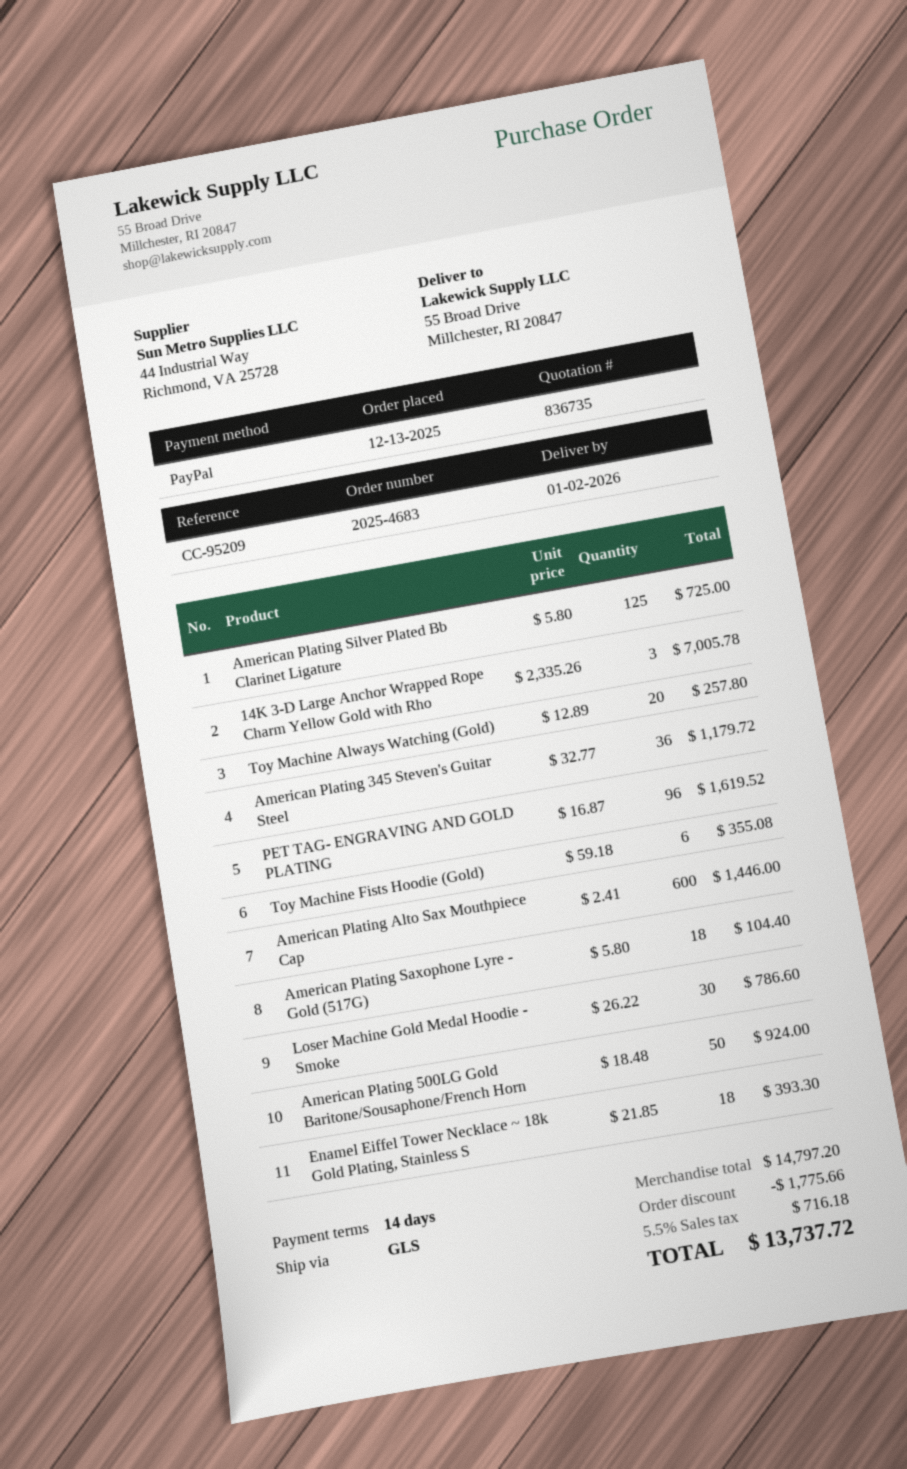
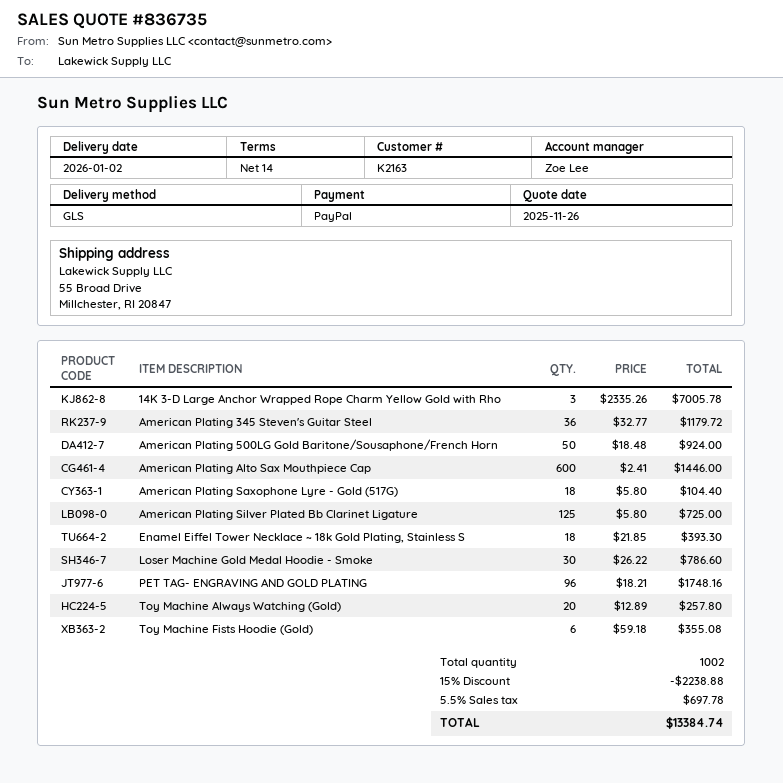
PET TAG- ENGRAVING AND GOLD PLATING: 96 x 16.87 = 1619.52 -> 96 x 18.21 = 1748.16
discount: 1775.66 -> 2238.88
tax: 5.5% = 716.18 -> 5.5% = 697.78
total: 13737.72 -> 13384.74

